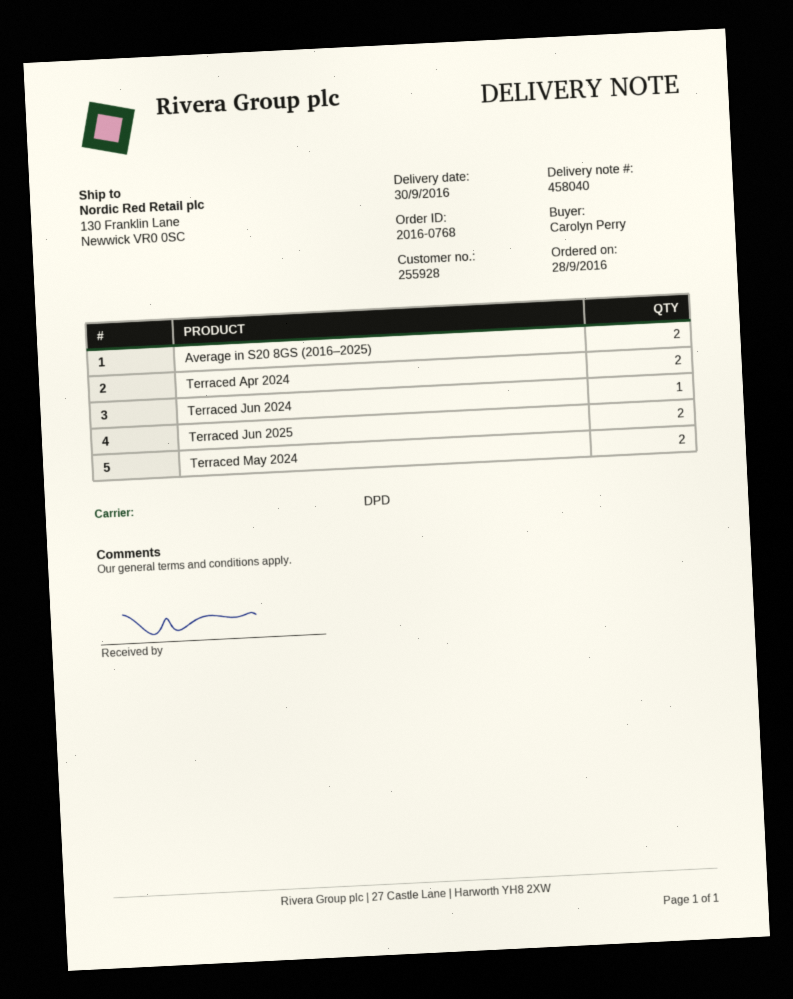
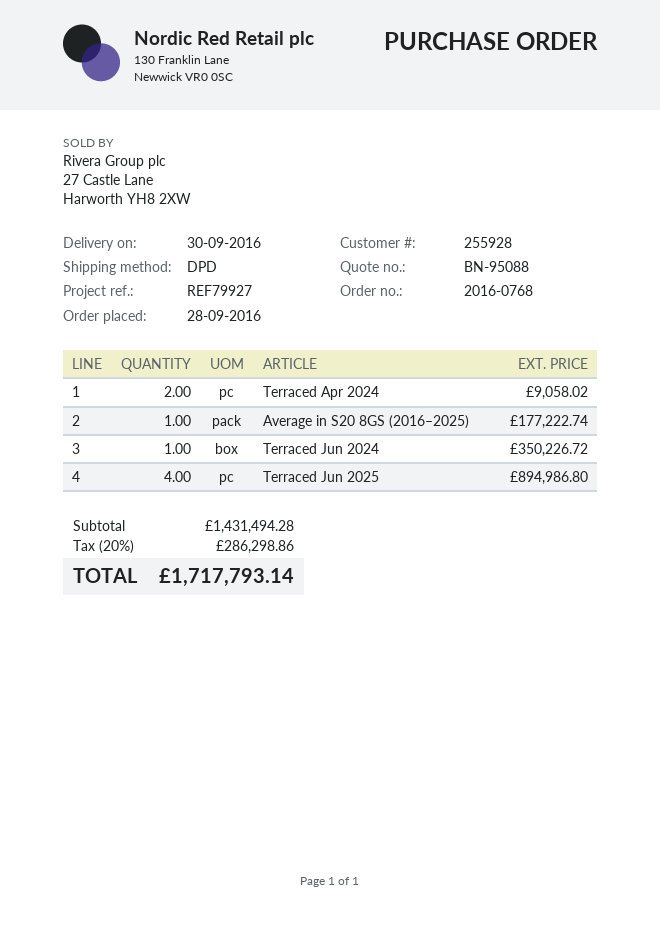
Average in S20 8GS (2016–2025): 2 -> 1
Terraced Jun 2025: 2 -> 4
Terraced May 2024: 2 -> none

